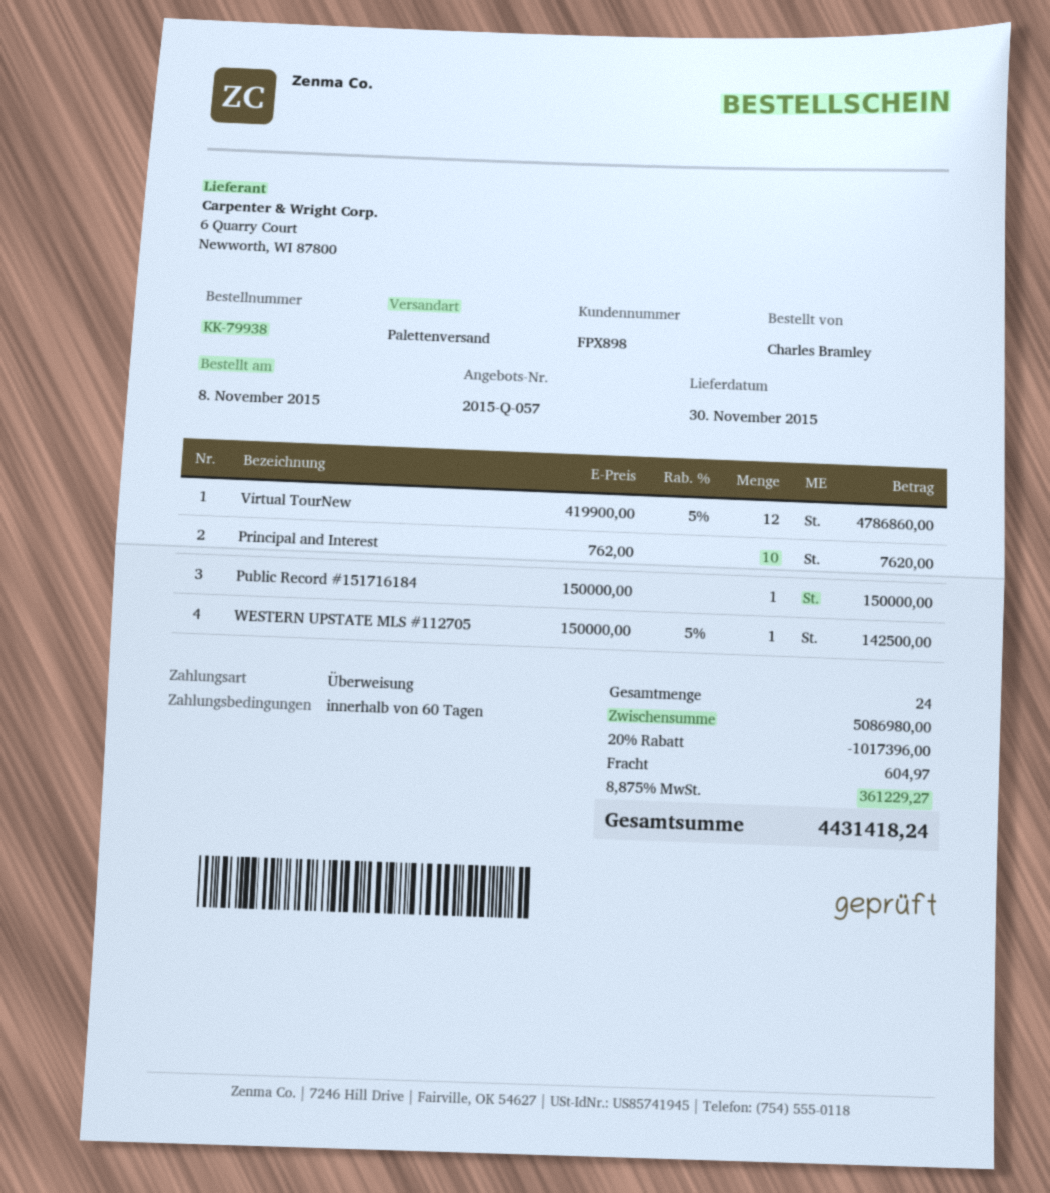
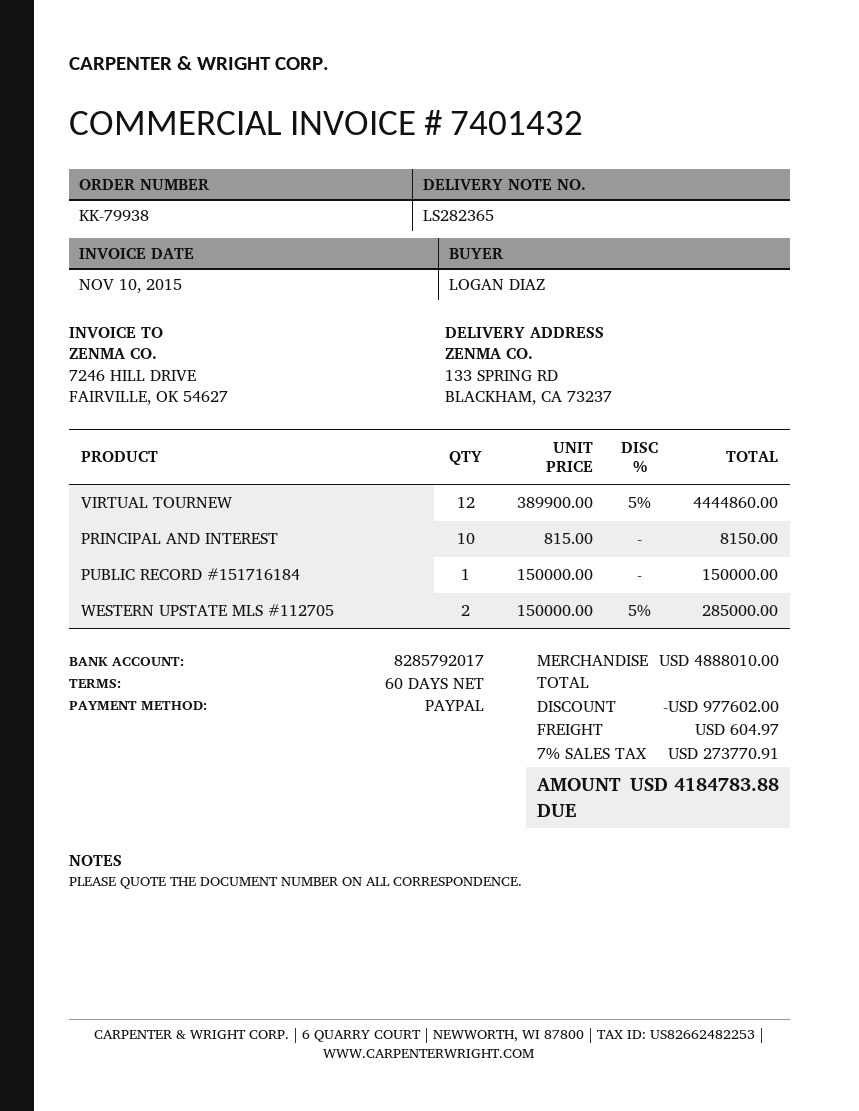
ordered by: Charles Bramley -> LOGAN DIAZ
payment method: bank transfer -> PayPal
Virtual TourNew: 12 x 419900.00 - 5% = 4786860.00 -> 12 x 389900.00 - 5% = 4444860.00
Principal and Interest: 10 x 762.00 = 7620.00 -> 10 x 815.00 = 8150.00
WESTERN UPSTATE MLS #112705: 1 x 150000.00 - 5% = 142500.00 -> 2 x 150000.00 - 5% = 285000.00
subtotal: 5086980.00 -> 4888010.00
discount: 1017396.00 -> 977602.00
tax: 8.875% = 361229.27 -> 7% = 273770.91
total: 4431418.24 -> 4184783.88

